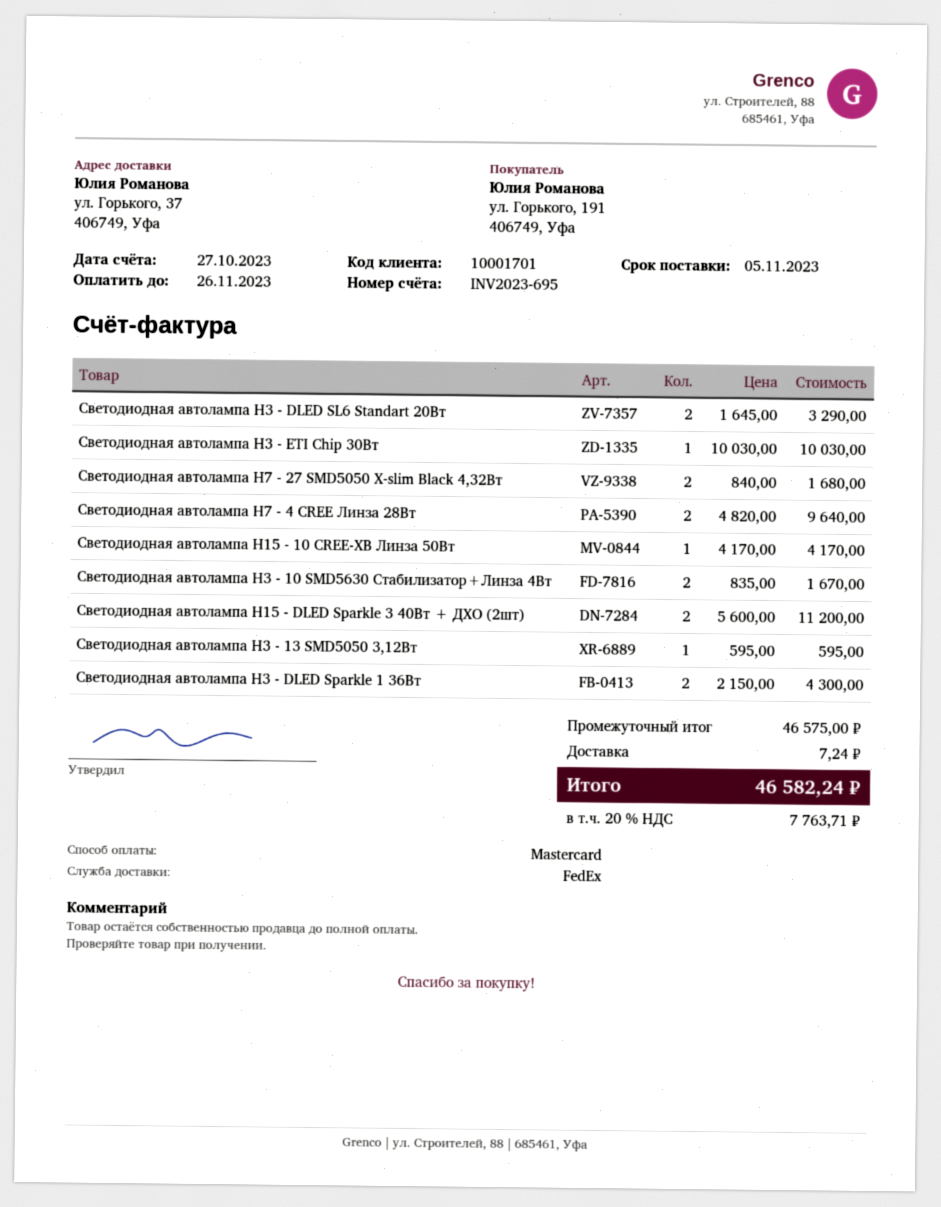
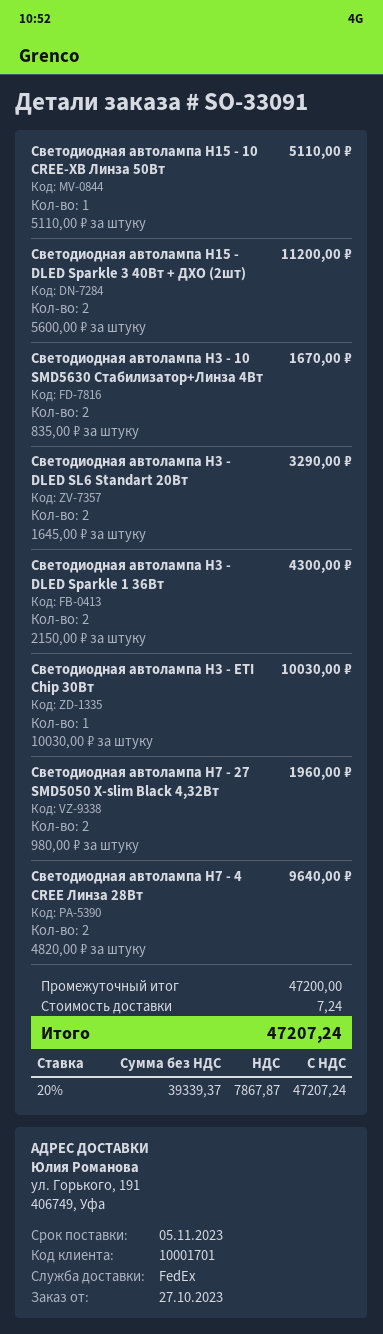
ship to: ул. Горького, 37, 406749, Уфа -> ул. Горького, 191, 406749, Уфа
Светодиодная автолампа Н7 - 27 SMD5050 X-slim Black 4,32Вт: 2 x 840.00 = 1680.00 -> 2 x 980.00 = 1960.00
Светодиодная автолампа Н15 - 10 CREE-XB Линза 50Вт: 1 x 4170.00 = 4170.00 -> 1 x 5110.00 = 5110.00
Светодиодная автолампа Н3 - 13 SMD5050 3,12Вт: 1 x 595.00 = 595.00 -> none
subtotal: 46575.00 -> 47200.00
tax: 20% = 7763.71 -> 20% = 7867.87
total: 46582.24 -> 47207.24

